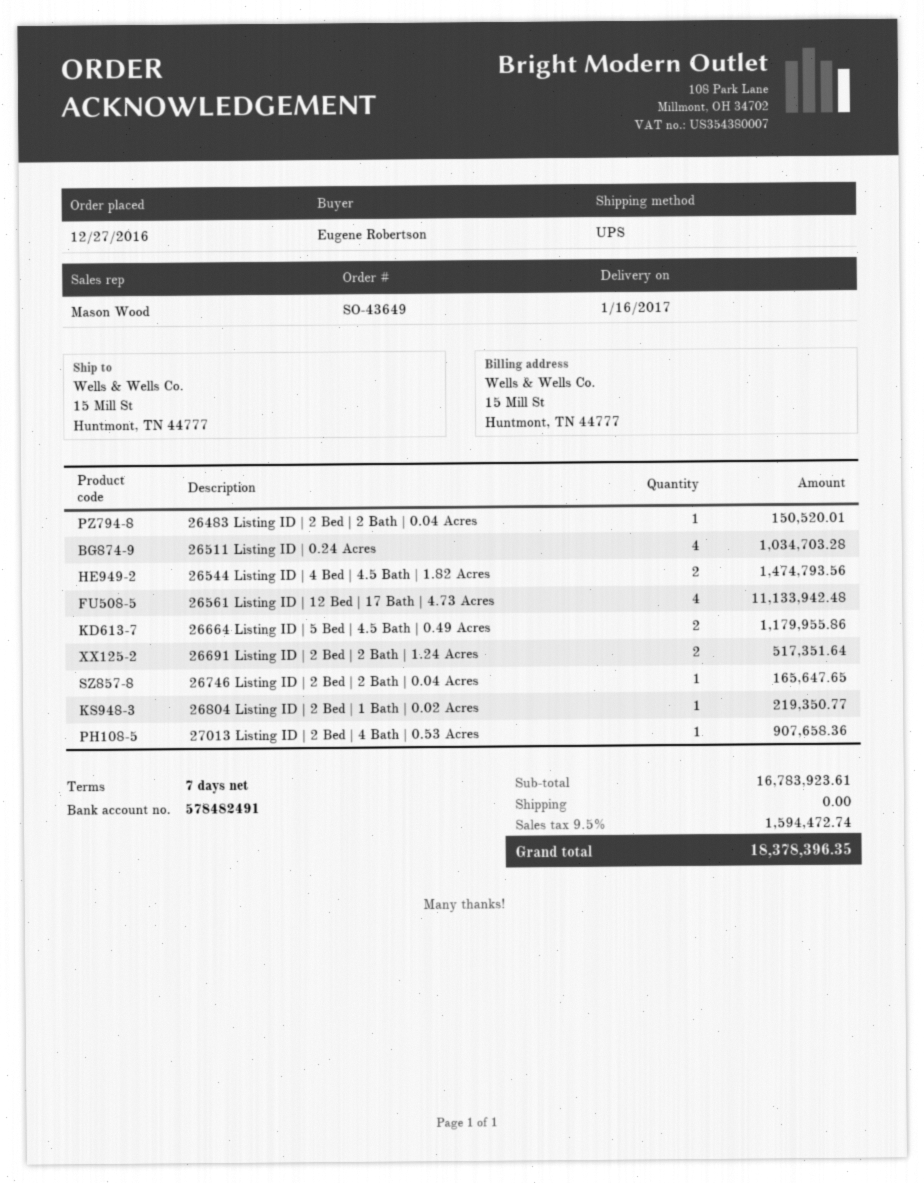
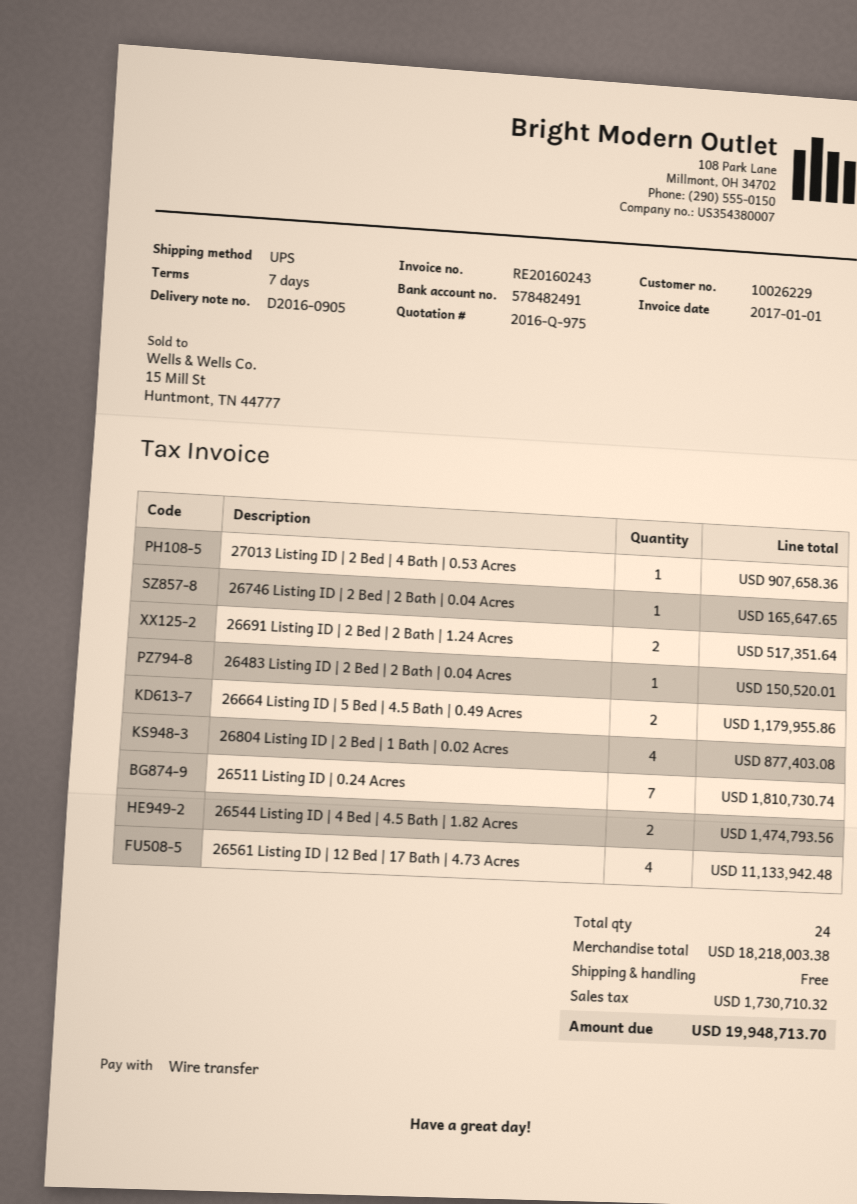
26511 Listing ID | 0.24 Acres: 4 for 1034703.28 -> 7 for 1810730.74
26804 Listing ID | 2 Bed | 1 Bath | 0.02 Acres: 1 for 219350.77 -> 4 for 877403.08
subtotal: 16783923.61 -> 18218003.38
tax: 1594472.74 -> 1730710.32
total: 18378396.35 -> 19948713.70

